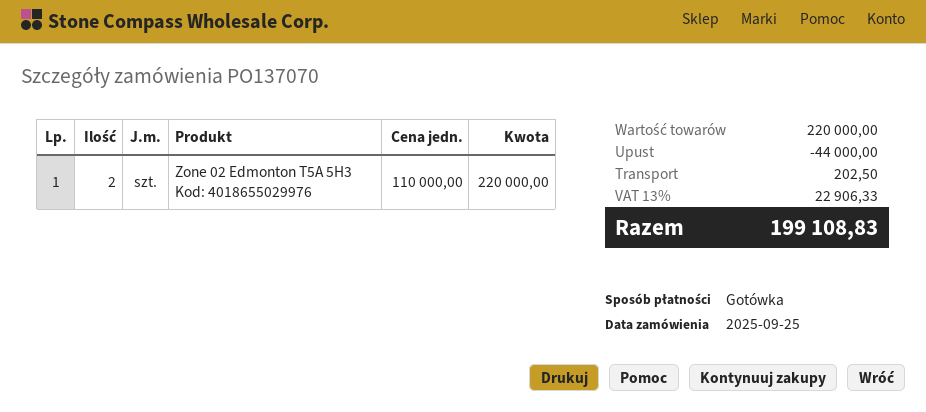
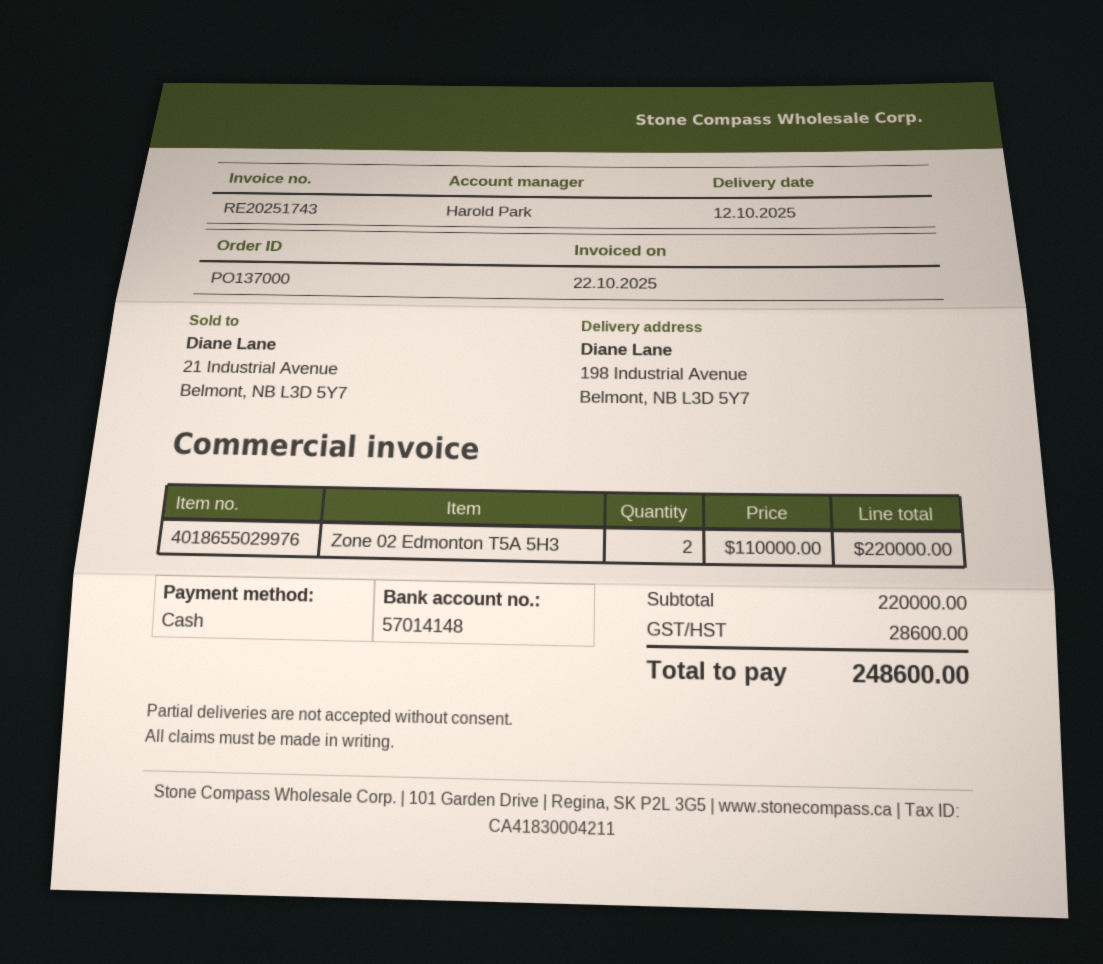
order number: PO137070 -> PO137000
discount: 44000.00 -> none
shipping: 202.50 -> none
tax: 22906.33 -> 28600.00
total: 199108.83 -> 248600.00

